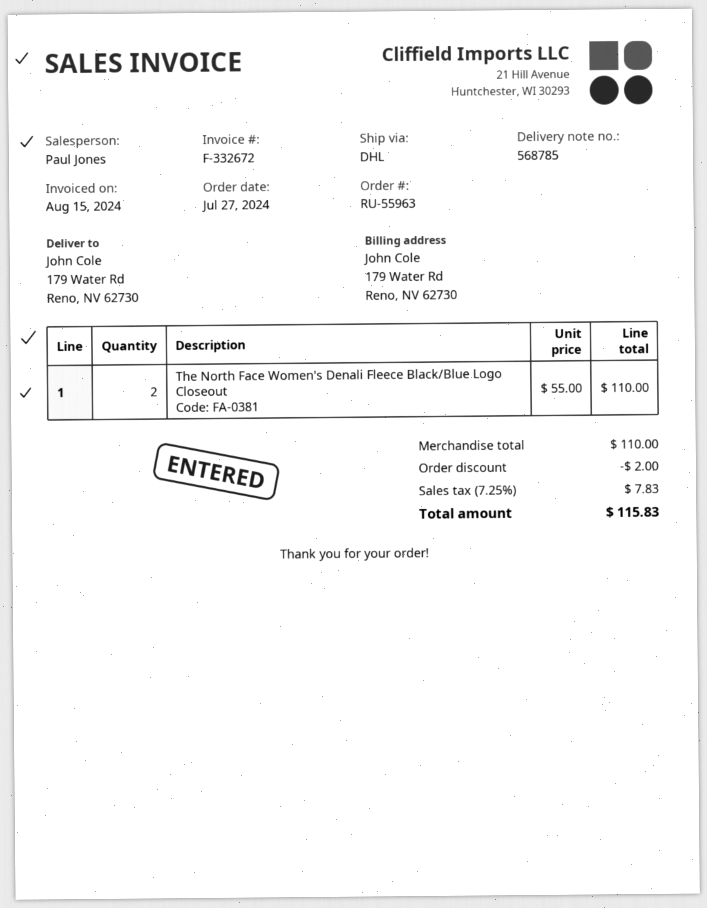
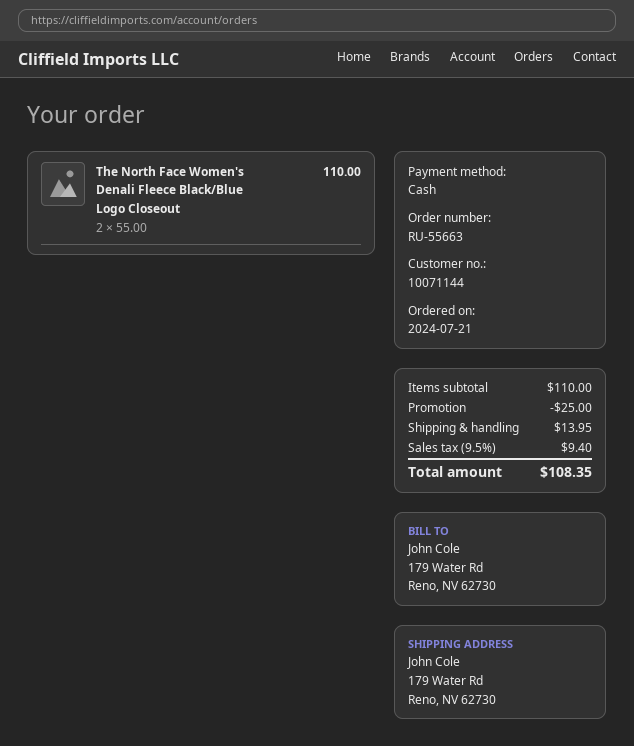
order number: RU-55963 -> RU-55663
order date: 2024-07-27 -> 2024-07-21
discount: 2.00 -> 25.00
shipping: none -> 13.95
tax: 7.25% = 7.83 -> 9.5% = 9.40
total: 115.83 -> 108.35

